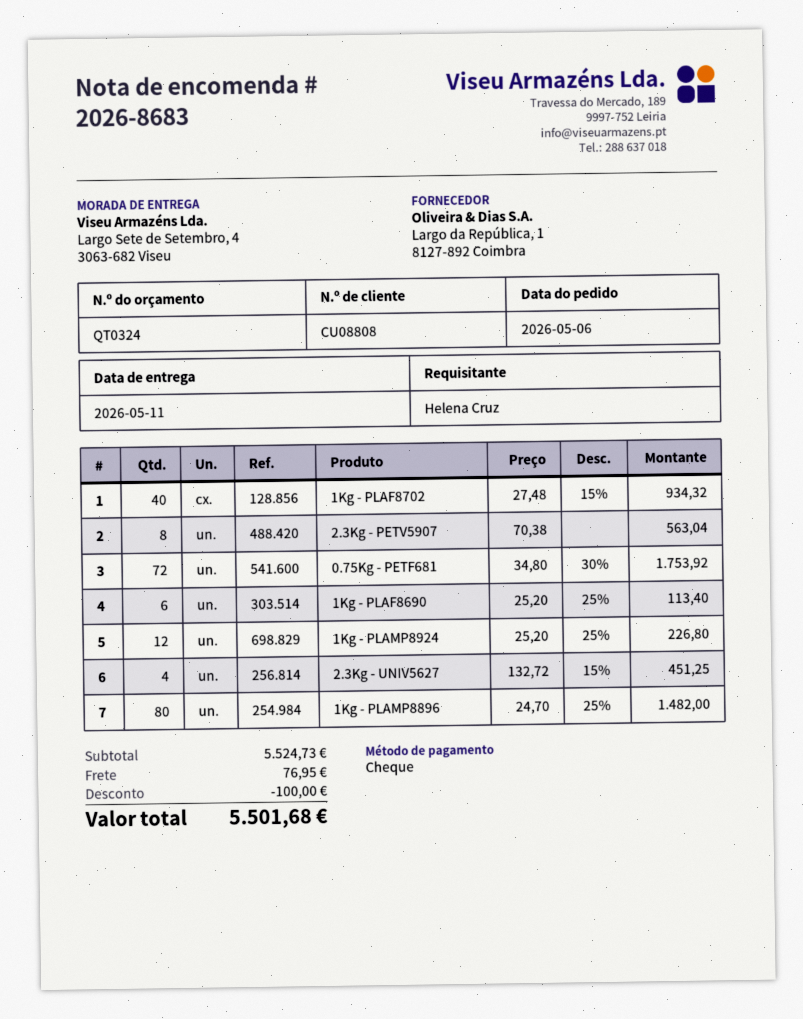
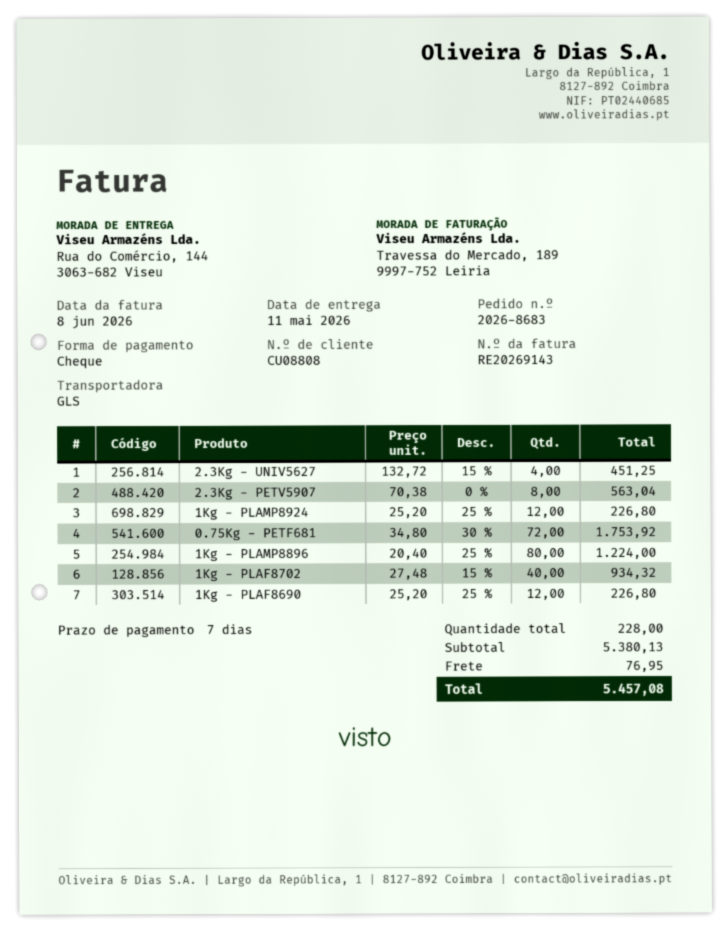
ship to: Largo Sete de Setembro, 4, 3063-682 Viseu -> Rua do Comércio, 144, 3063-682 Viseu
1Kg - PLAF8690: 6 x 25.20 - 25% = 113.40 -> 12 x 25.20 - 25% = 226.80
1Kg - PLAMP8896: 80 x 24.70 - 25% = 1482.00 -> 80 x 20.40 - 25% = 1224.00
subtotal: 5524.73 -> 5380.13
discount: 100.00 -> none
total: 5501.68 -> 5457.08

